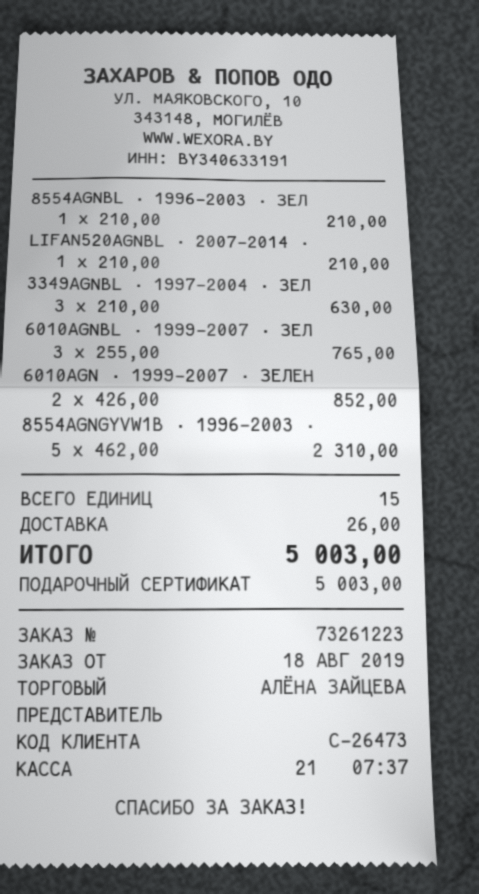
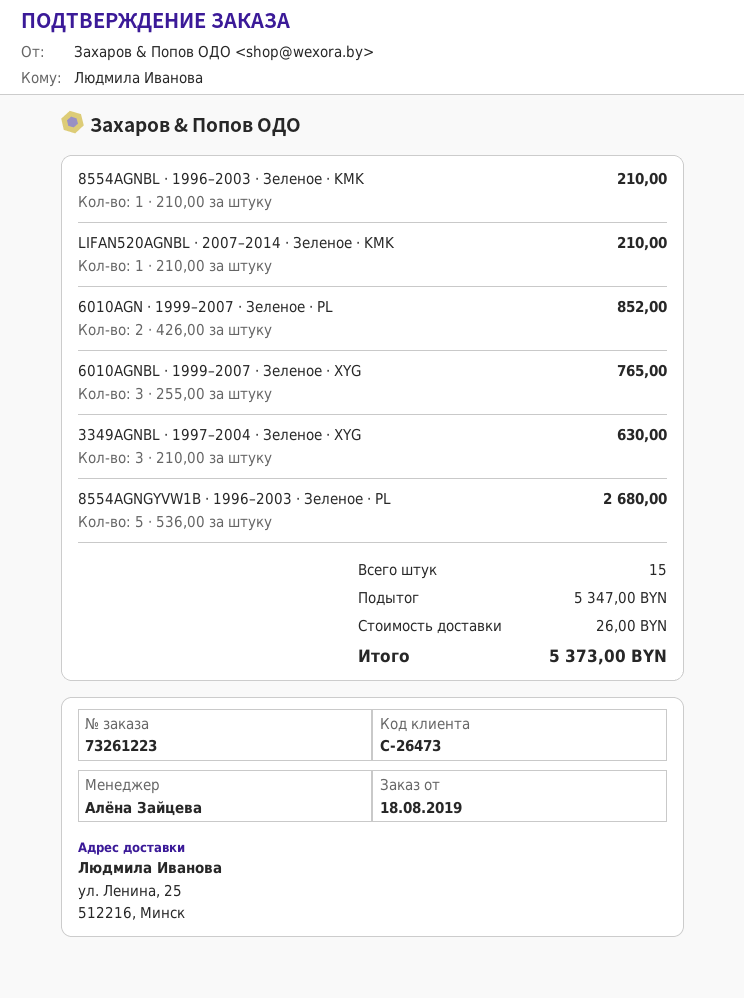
8554AGNGYVW1B · 1996–2003 ·: 5 x 462.00 = 2310.00 -> 5 x 536.00 = 2680.00
total: 5003.00 -> 5373.00

